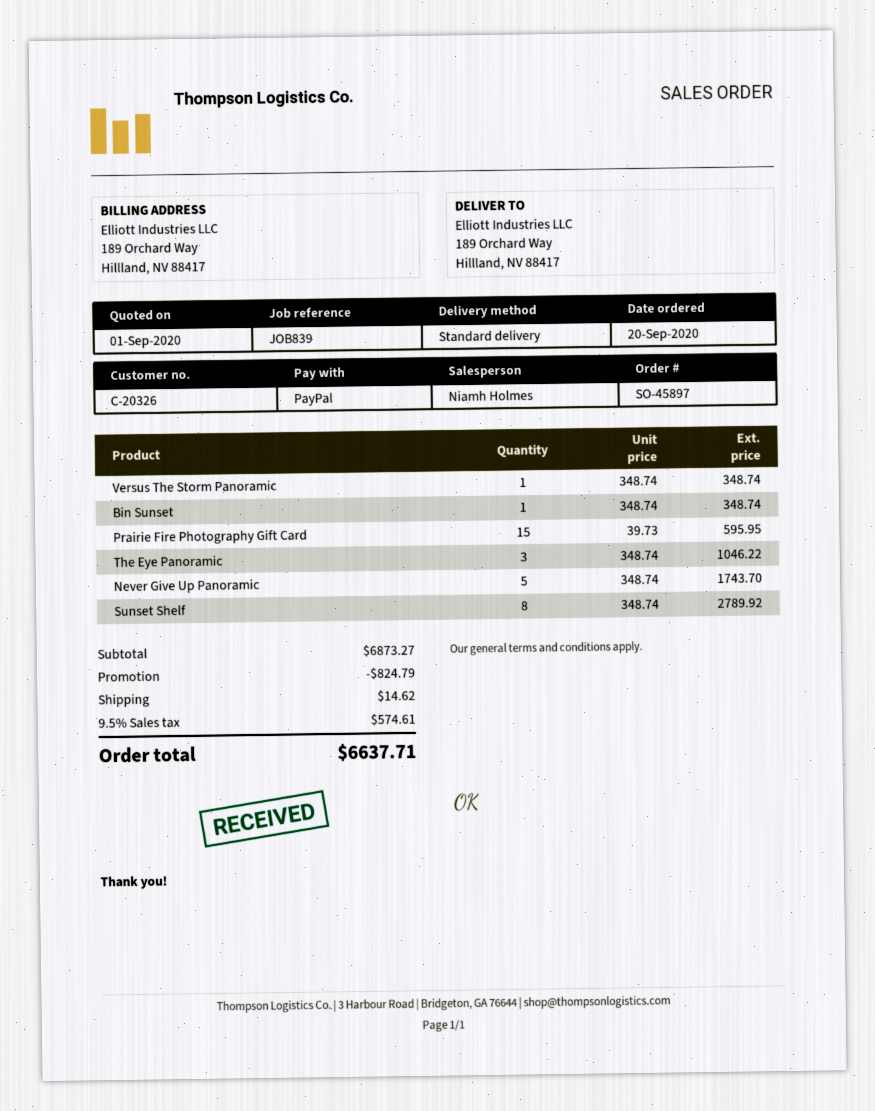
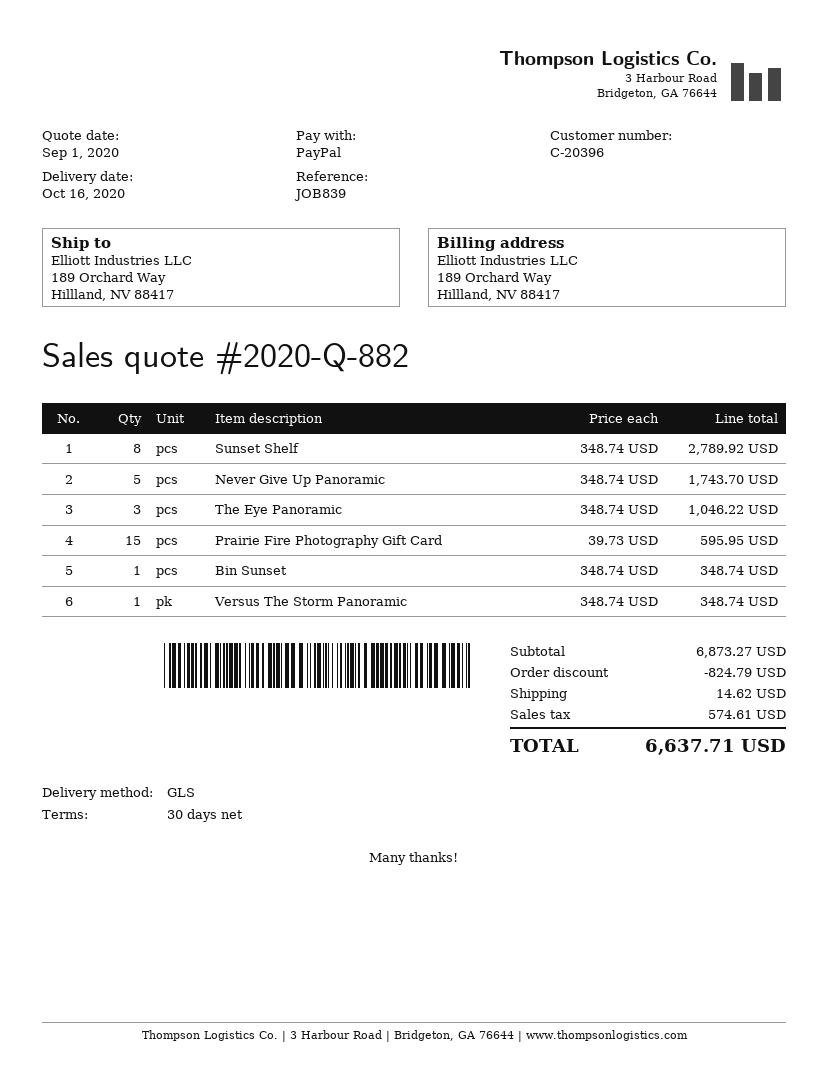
customer number: C-20326 -> C-20396
shipping method: standard -> GLS

